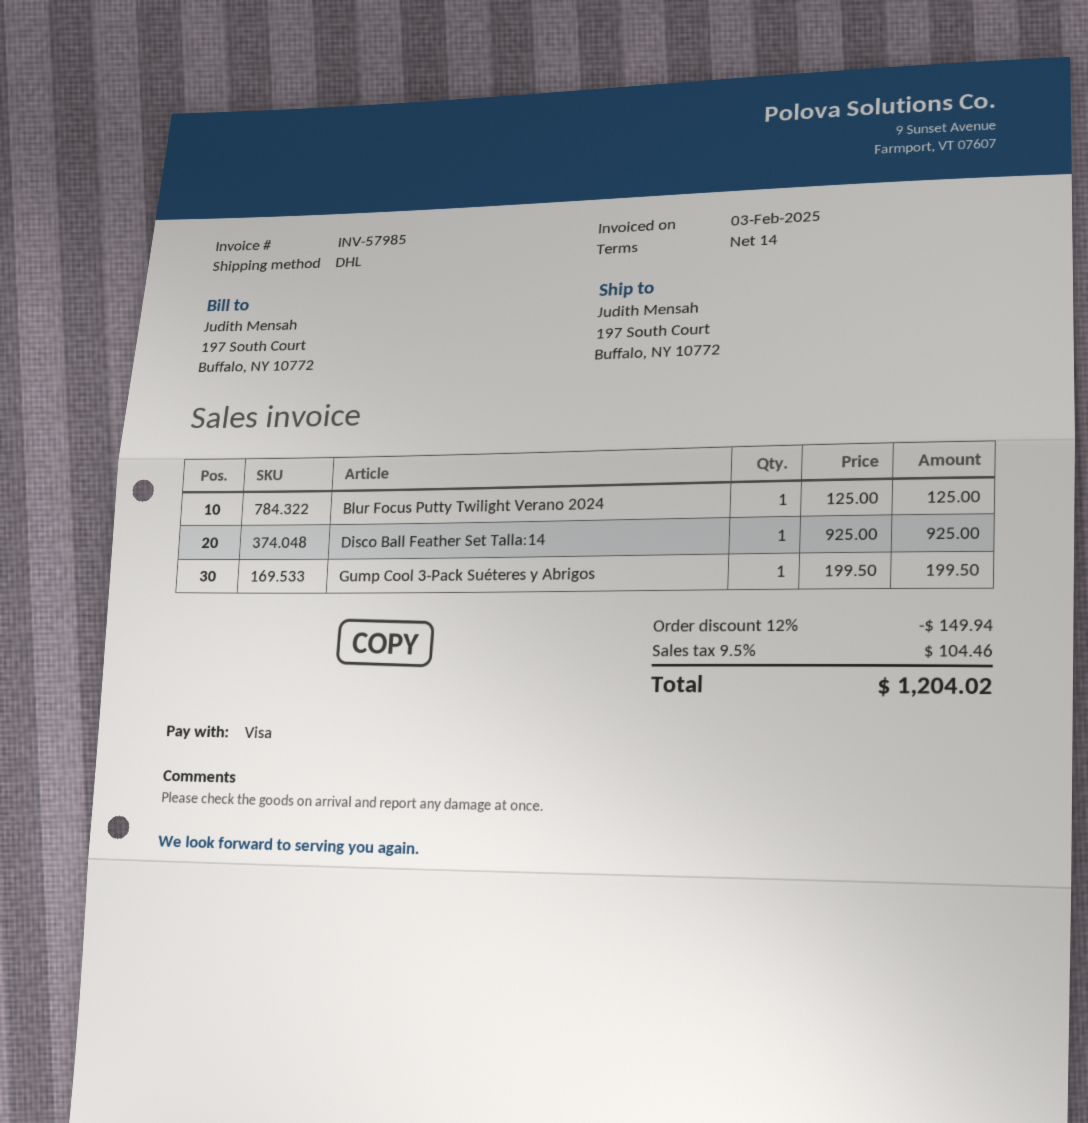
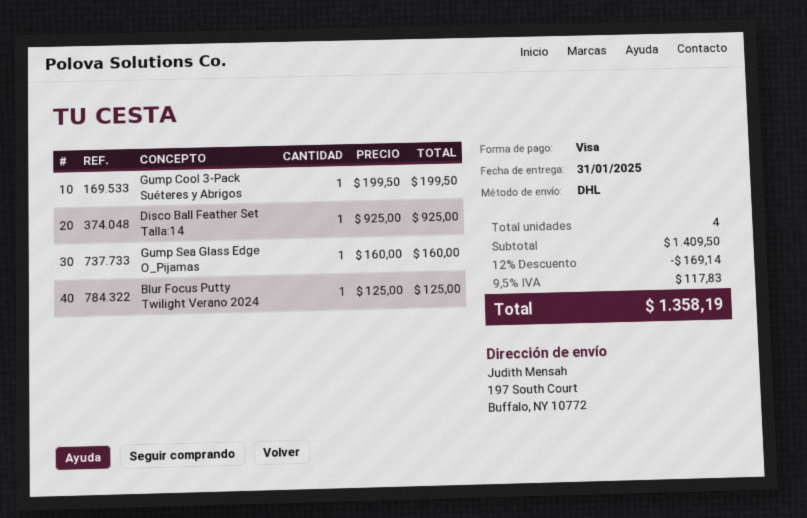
Gump Sea Glass Edge O_Pijamas: none -> 1 x 160.00 = 160.00
discount: 12% = 149.94 -> 12% = 169.14
tax: 9.5% = 104.46 -> 9.5% = 117.83
total: 1204.02 -> 1358.19

